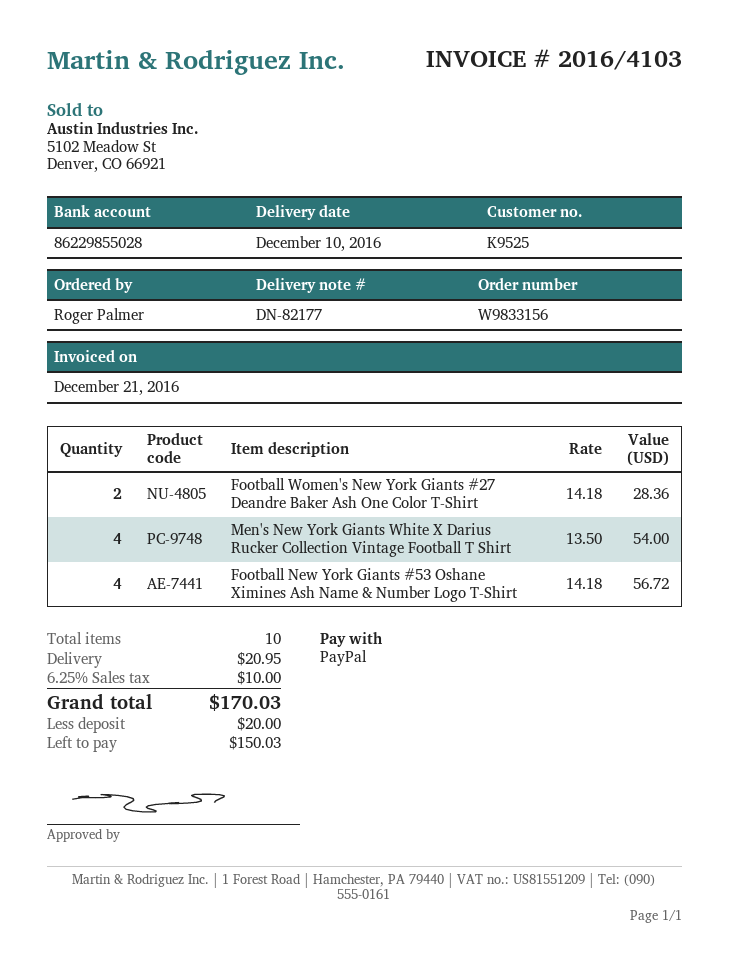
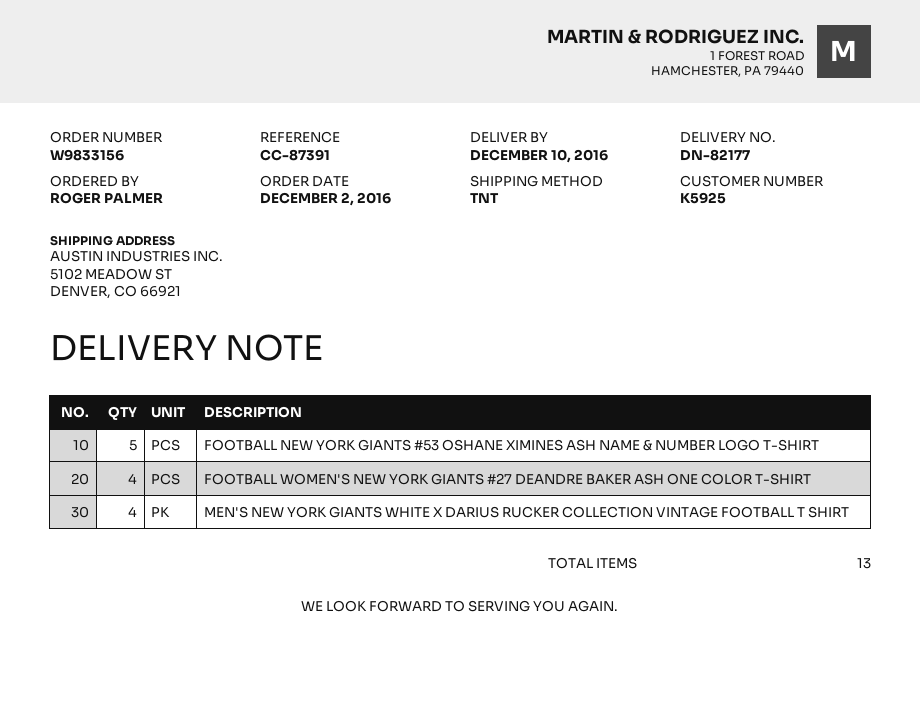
customer number: K9525 -> K5925
Football Women's New York Giants #27 Deandre Baker Ash One Color T-Shirt: 2 -> 4
Football New York Giants #53 Oshane Ximines Ash Name & Number Logo T-Shirt: 4 -> 5
total quantity: 10 -> 13

